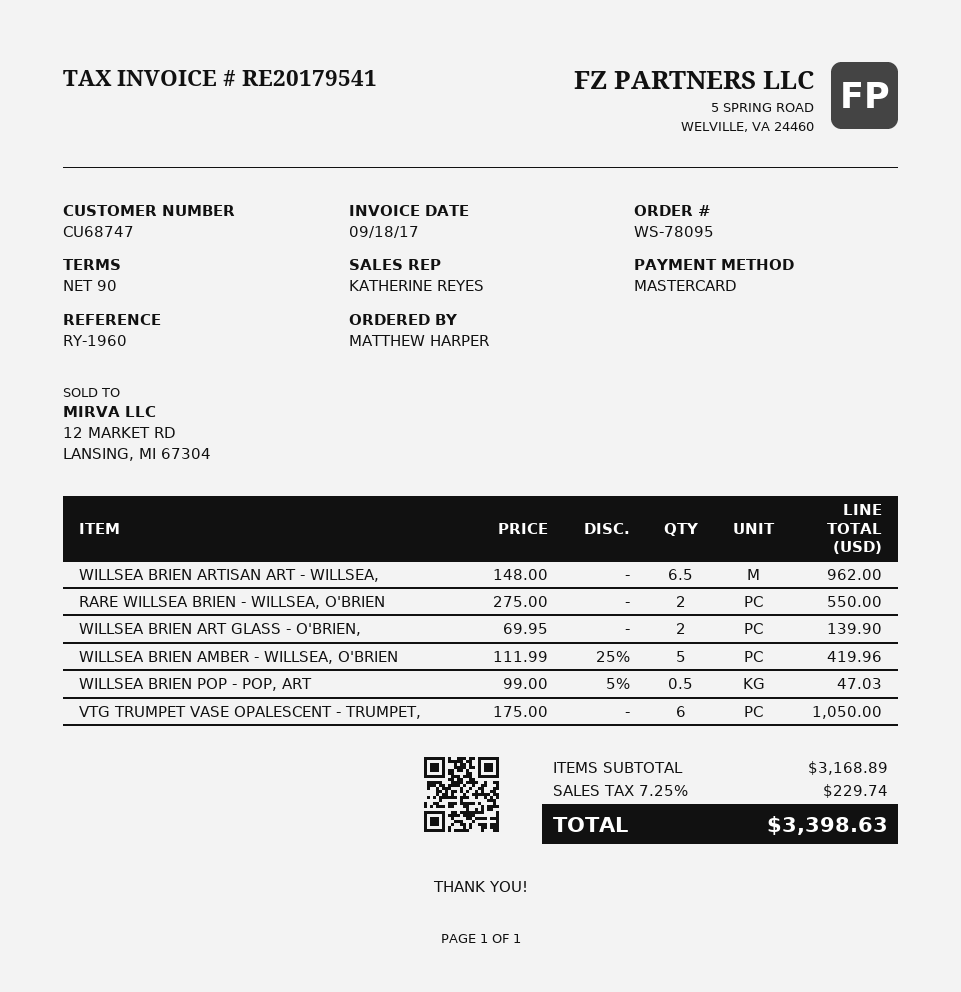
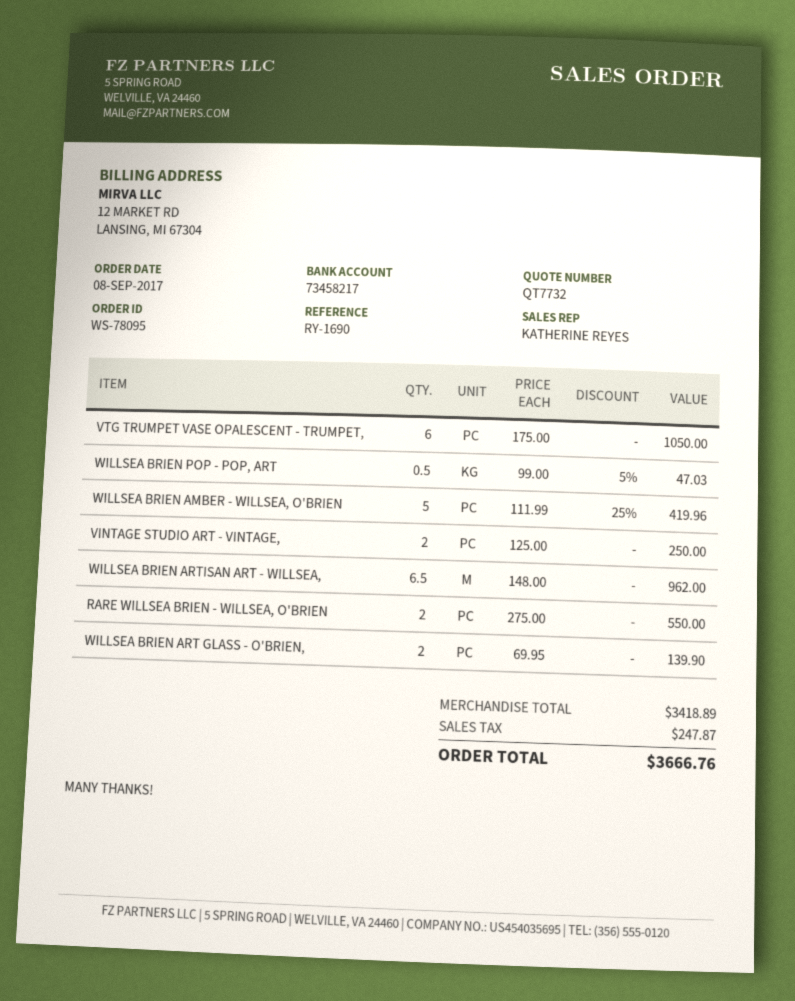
reference: RY-1960 -> RY-1690
VINTAGE STUDIO ART - VINTAGE,: none -> 2 x 125.00 = 250.00
subtotal: 3168.89 -> 3418.89
tax: 229.74 -> 247.87
total: 3398.63 -> 3666.76

